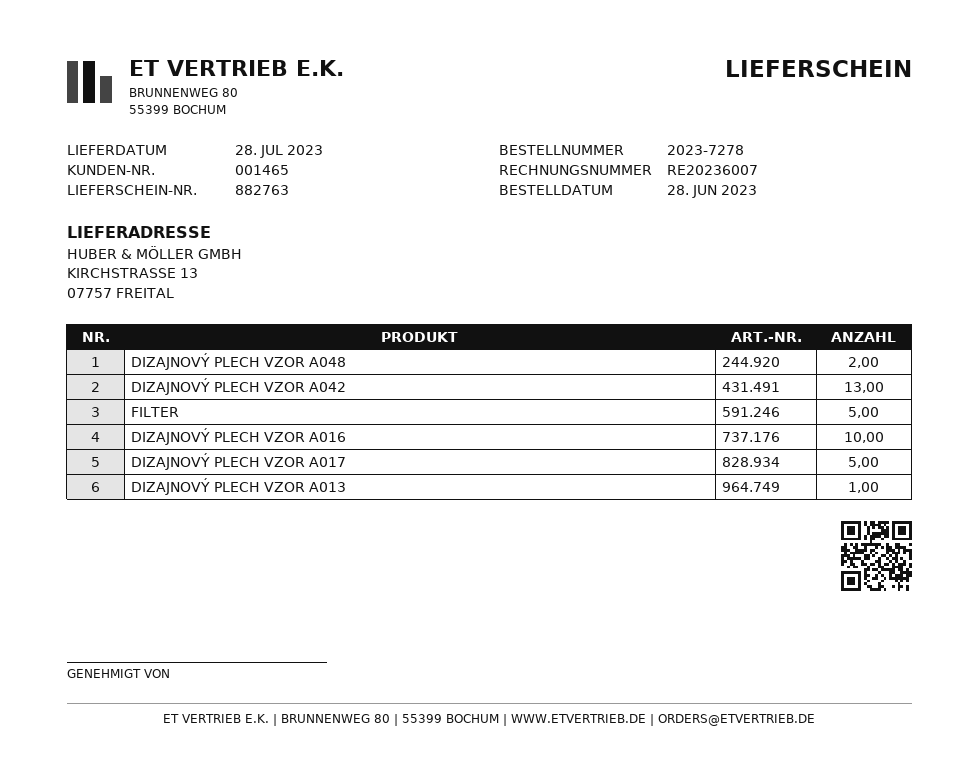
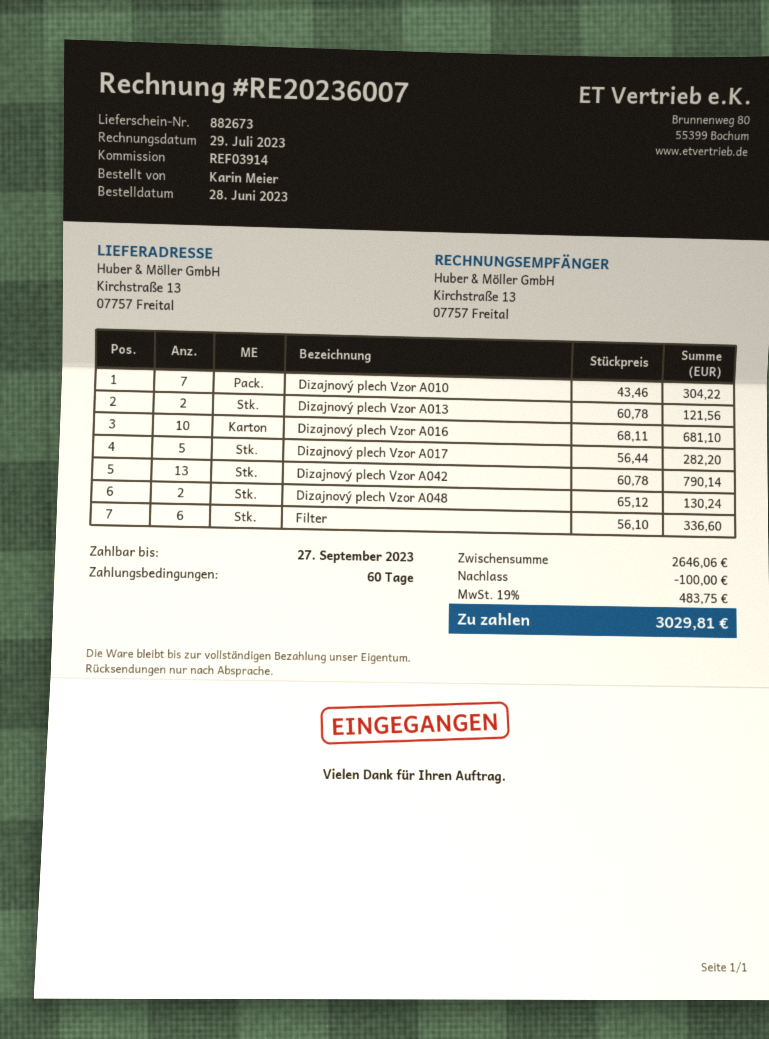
delivery note number: 882763 -> 882673
FILTER: 5 -> 6
DIZAJNOVÝ PLECH VZOR A013: 1 -> 2
Dizajnový plech Vzor A010: none -> 7

